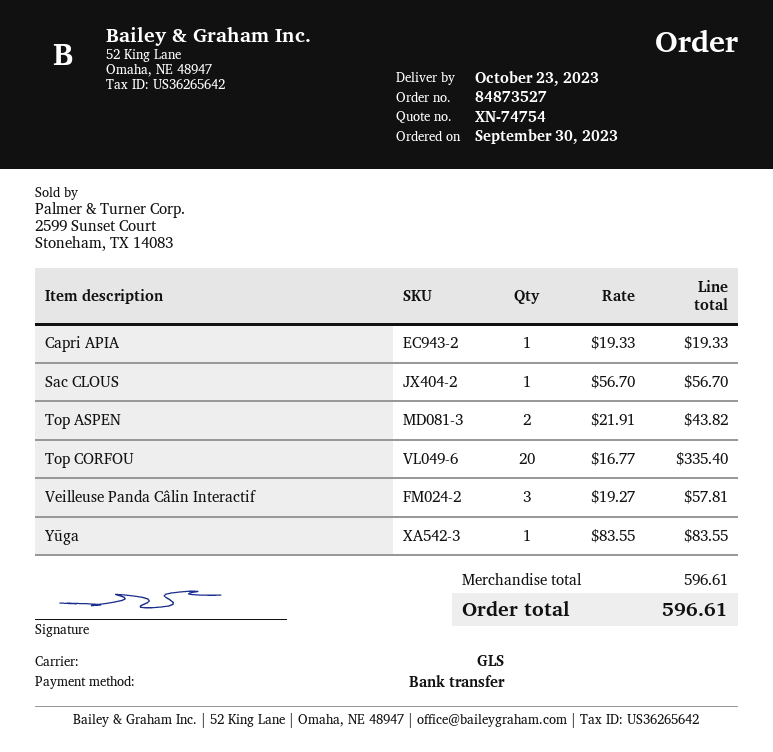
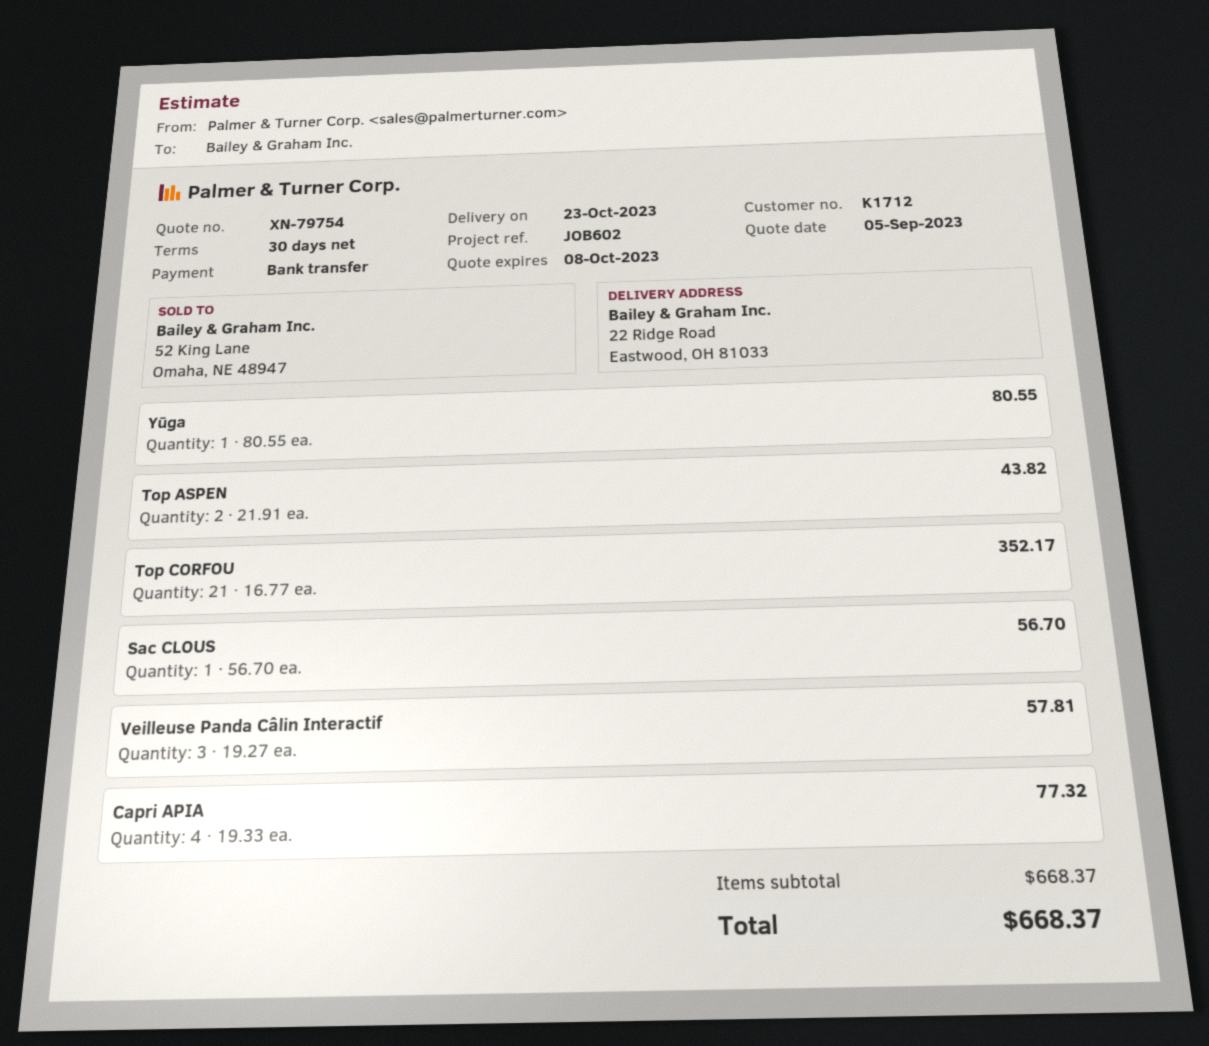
quote number: XN-74754 -> XN-79754
Capri APIA: 1 x 19.33 = 19.33 -> 4 x 19.33 = 77.32
Top CORFOU: 20 x 16.77 = 335.40 -> 21 x 16.77 = 352.17
Yūga: 1 x 83.55 = 83.55 -> 1 x 80.55 = 80.55
subtotal: 596.61 -> 668.37
total: 596.61 -> 668.37

